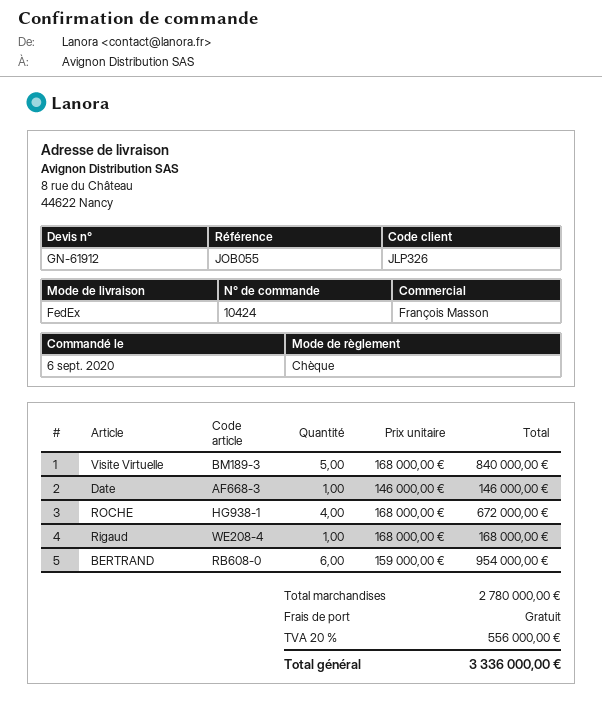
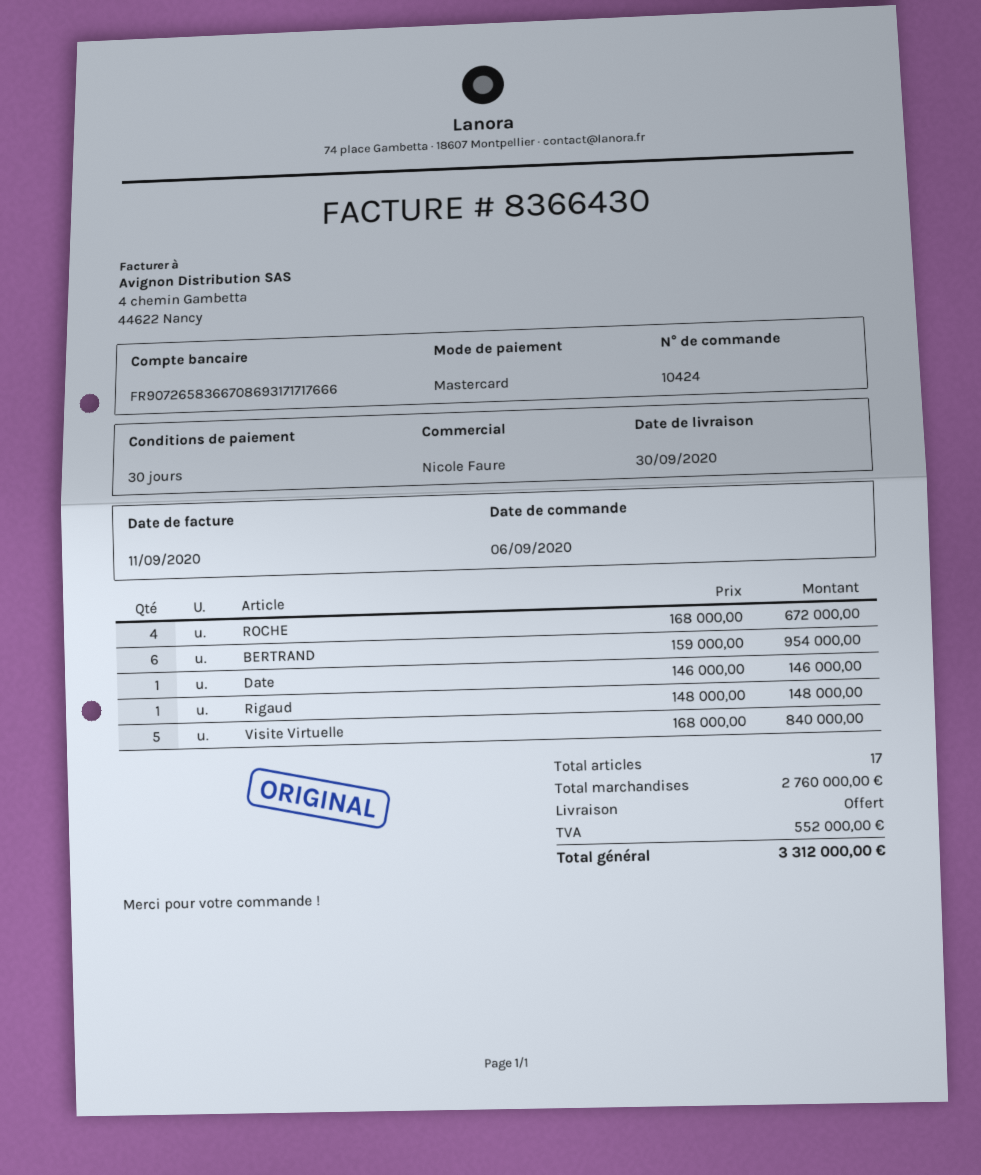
sales rep: François Masson -> Nicole Faure
payment method: cheque -> Mastercard
Rigaud: 1 x 168000.00 = 168000.00 -> 1 x 148000.00 = 148000.00
subtotal: 2780000.00 -> 2760000.00
tax: 556000.00 -> 552000.00
total: 3336000.00 -> 3312000.00

